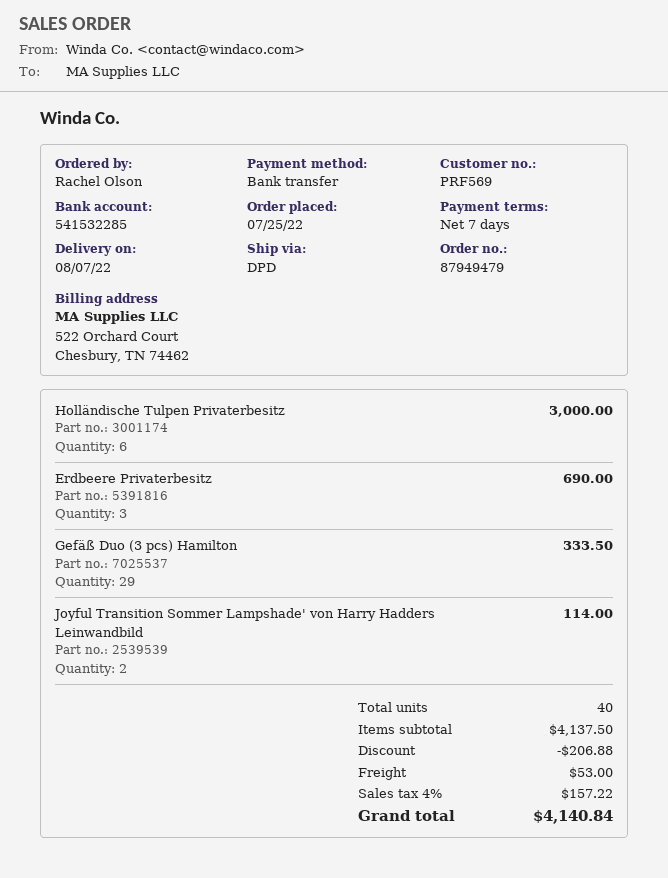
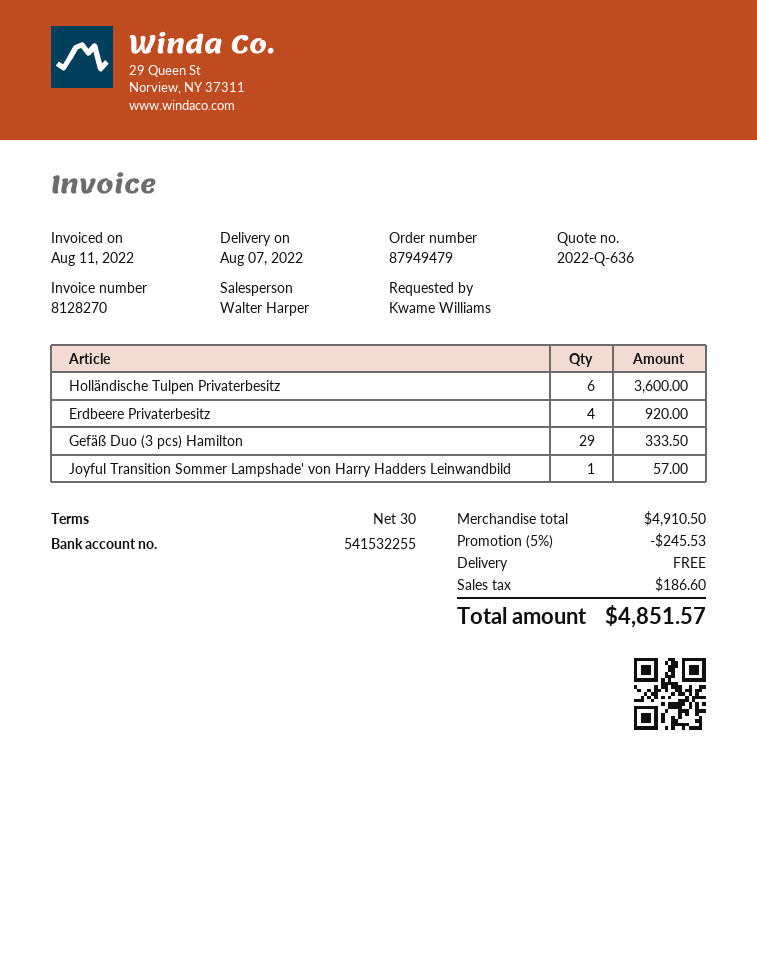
payment terms: 7 days -> 30 days
ordered by: Rachel Olson -> Kwame Williams
bank account: 541532285 -> 541532255
Holländische Tulpen Privaterbesitz: 6 for 3000.00 -> 6 for 3600.00
Erdbeere Privaterbesitz: 3 for 690.00 -> 4 for 920.00
Joyful Transition Sommer Lampshade' von Harry Hadders Leinwandbild: 2 for 114.00 -> 1 for 57.00
subtotal: 4137.50 -> 4910.50
discount: 206.88 -> 245.53
shipping: 53.00 -> 0.00
tax: 157.22 -> 186.60
total: 4140.84 -> 4851.57

